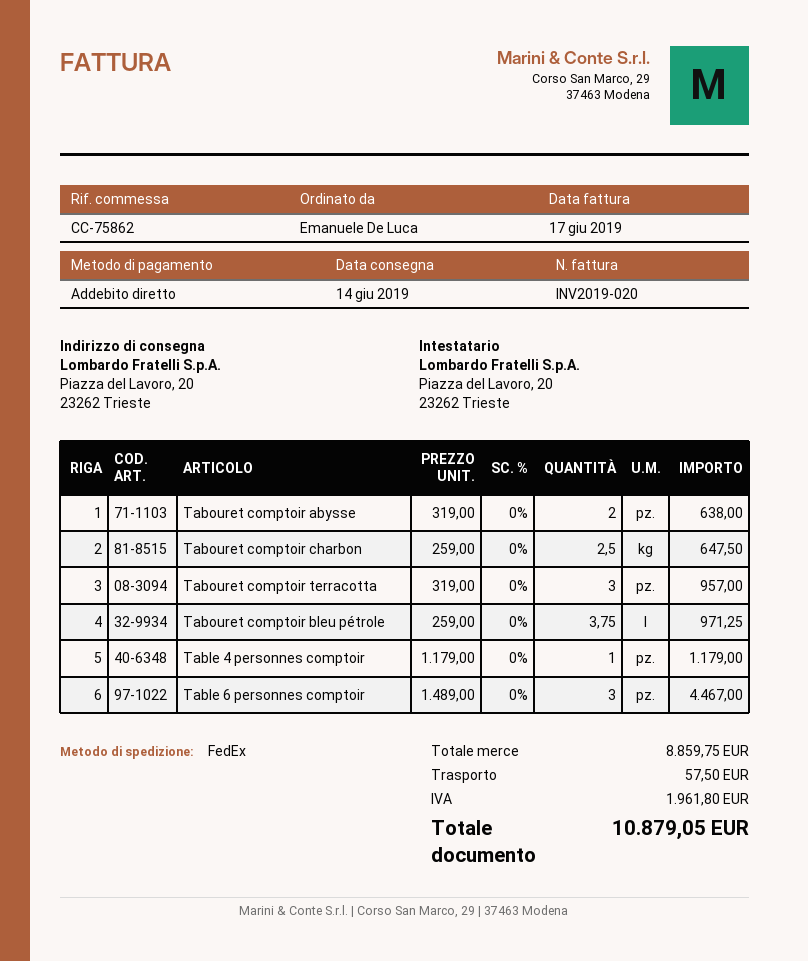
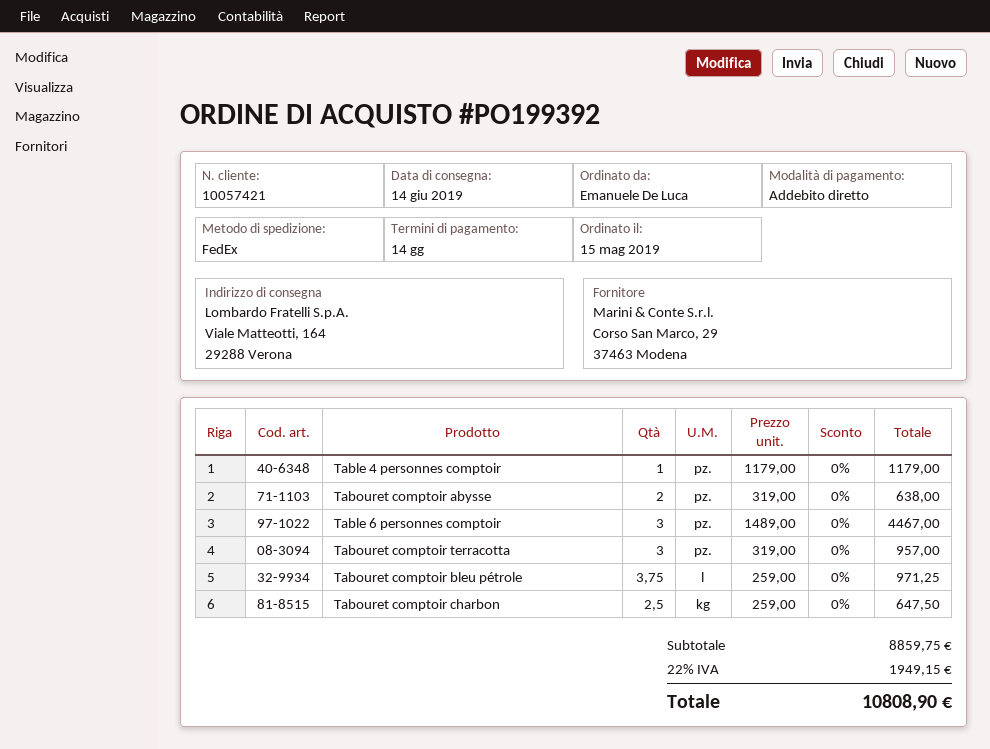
ship to: Piazza del Lavoro, 20, 23262 Trieste -> Viale Matteotti, 164, 29288 Verona
shipping: 57.50 -> none
tax: 1961.80 -> 1949.15
total: 10879.05 -> 10808.90

